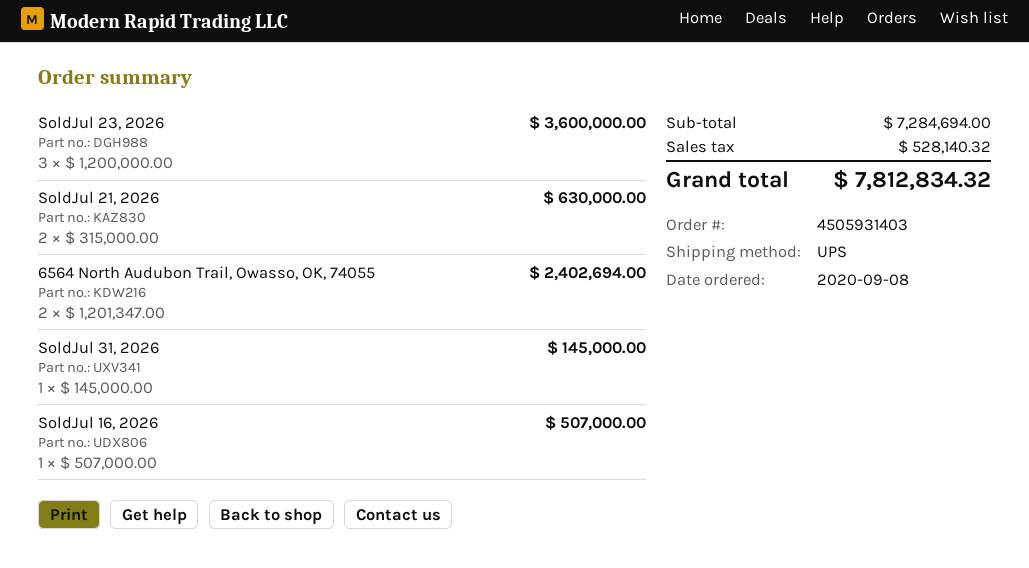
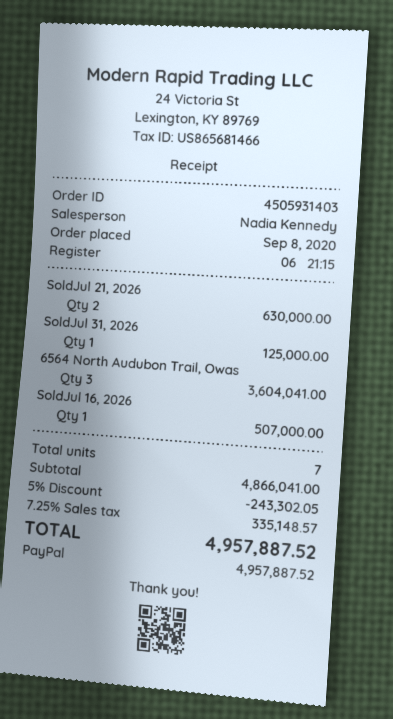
SoldJul 23, 2026: 3 for 3600000.00 -> none
6564 North Audubon Trail, Owasso, OK, 74055: 2 for 2402694.00 -> 3 for 3604041.00
SoldJul 31, 2026: 1 for 145000.00 -> 1 for 125000.00
subtotal: 7284694.00 -> 4866041.00
discount: none -> 5% = 243302.05
tax: 528140.32 -> 335148.57
total: 7812834.32 -> 4957887.52

